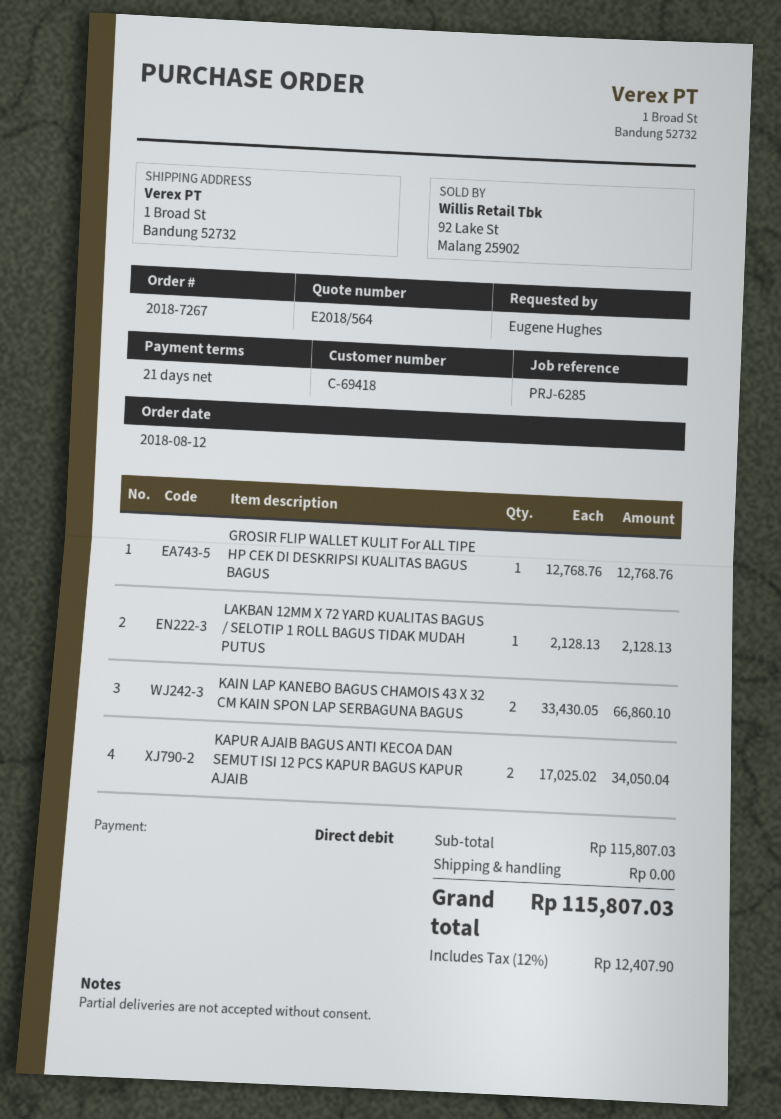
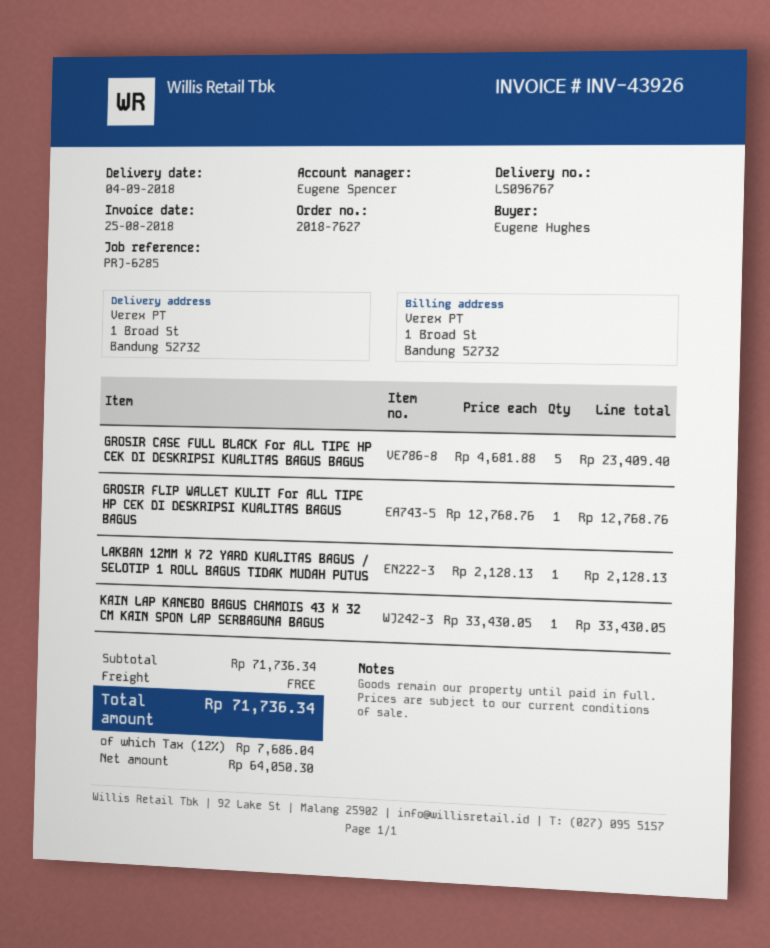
order number: 2018-7267 -> 2018-7627
KAIN LAP KANEBO BAGUS CHAMOIS 43 X 32 CM KAIN SPON LAP SERBAGUNA BAGUS: 2 x 33430.05 = 66860.10 -> 1 x 33430.05 = 33430.05
KAPUR AJAIB BAGUS ANTI KECOA DAN SEMUT ISI 12 PCS KAPUR BAGUS KAPUR AJAIB: 2 x 17025.02 = 34050.04 -> none
GROSIR CASE FULL BLACK For ALL TIPE HP CEK DI DESKRIPSI KUALITAS BAGUS BAGUS: none -> 5 x 4681.88 = 23409.40
subtotal: 115807.03 -> 71736.34
tax: 12% = 12407.90 -> 12% = 7686.04
total: 115807.03 -> 71736.34

